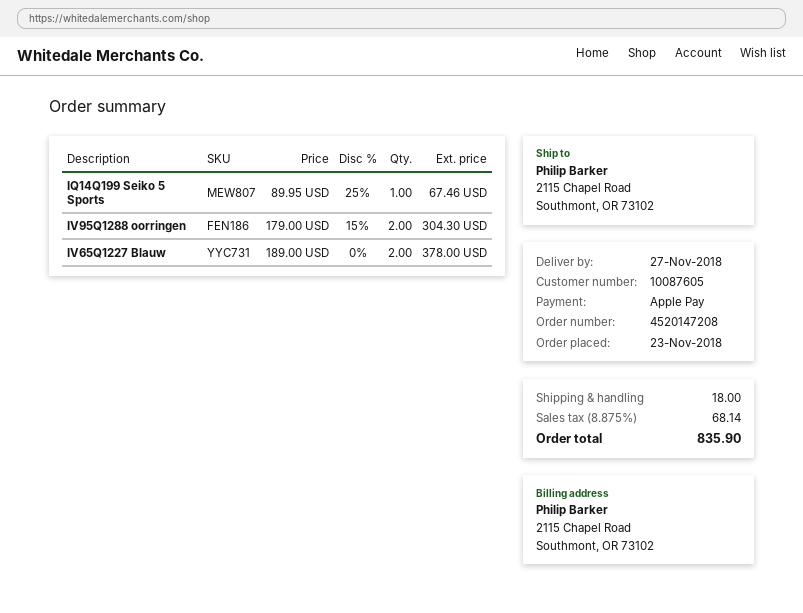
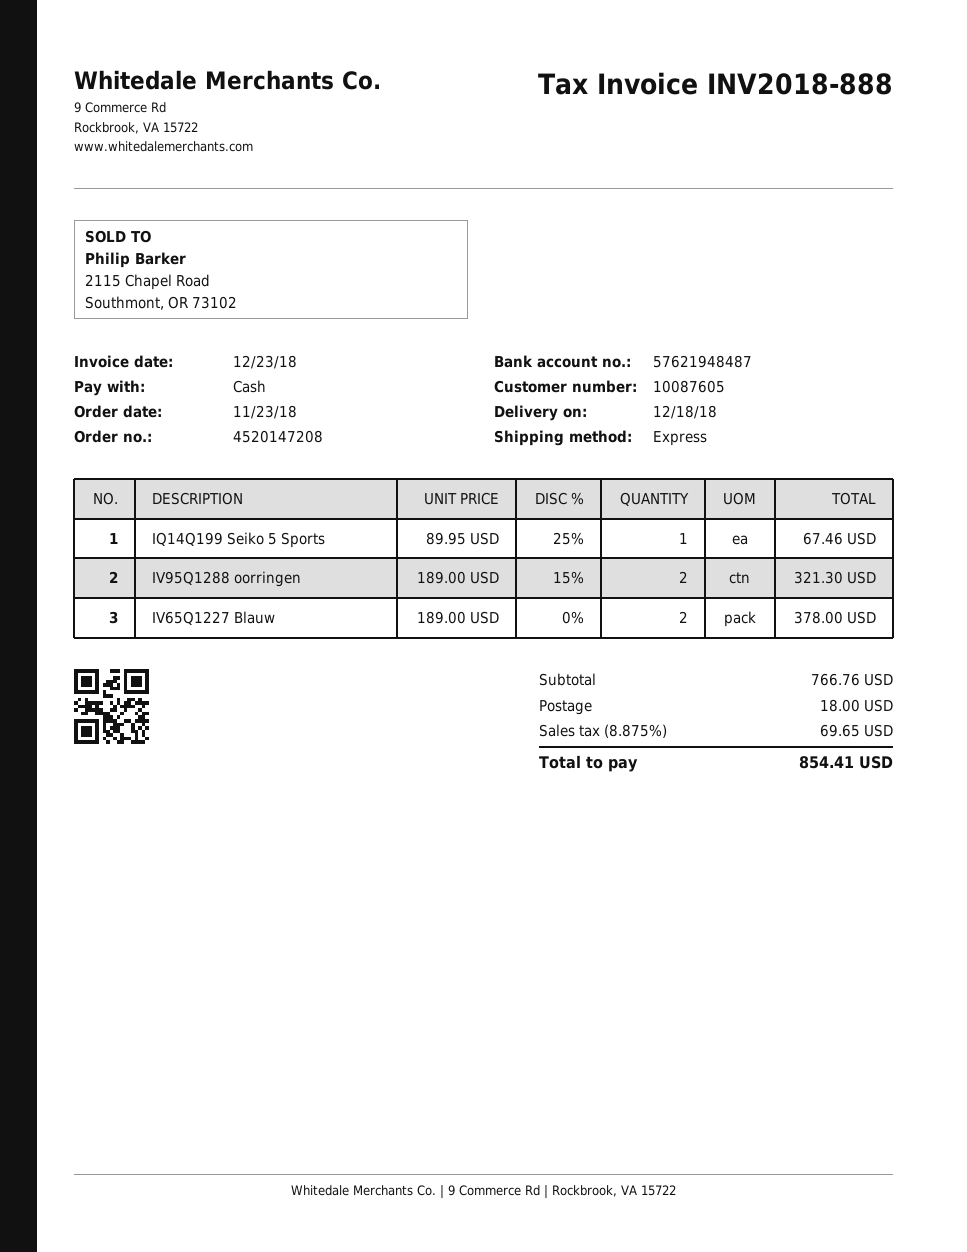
delivery date: 2018-11-27 -> 2018-12-18
payment method: Apple Pay -> cash
IV95Q1288 oorringen: 2 x 179.00 - 15% = 304.30 -> 2 x 189.00 - 15% = 321.30
tax: 8.875% = 68.14 -> 8.875% = 69.65
total: 835.90 -> 854.41

